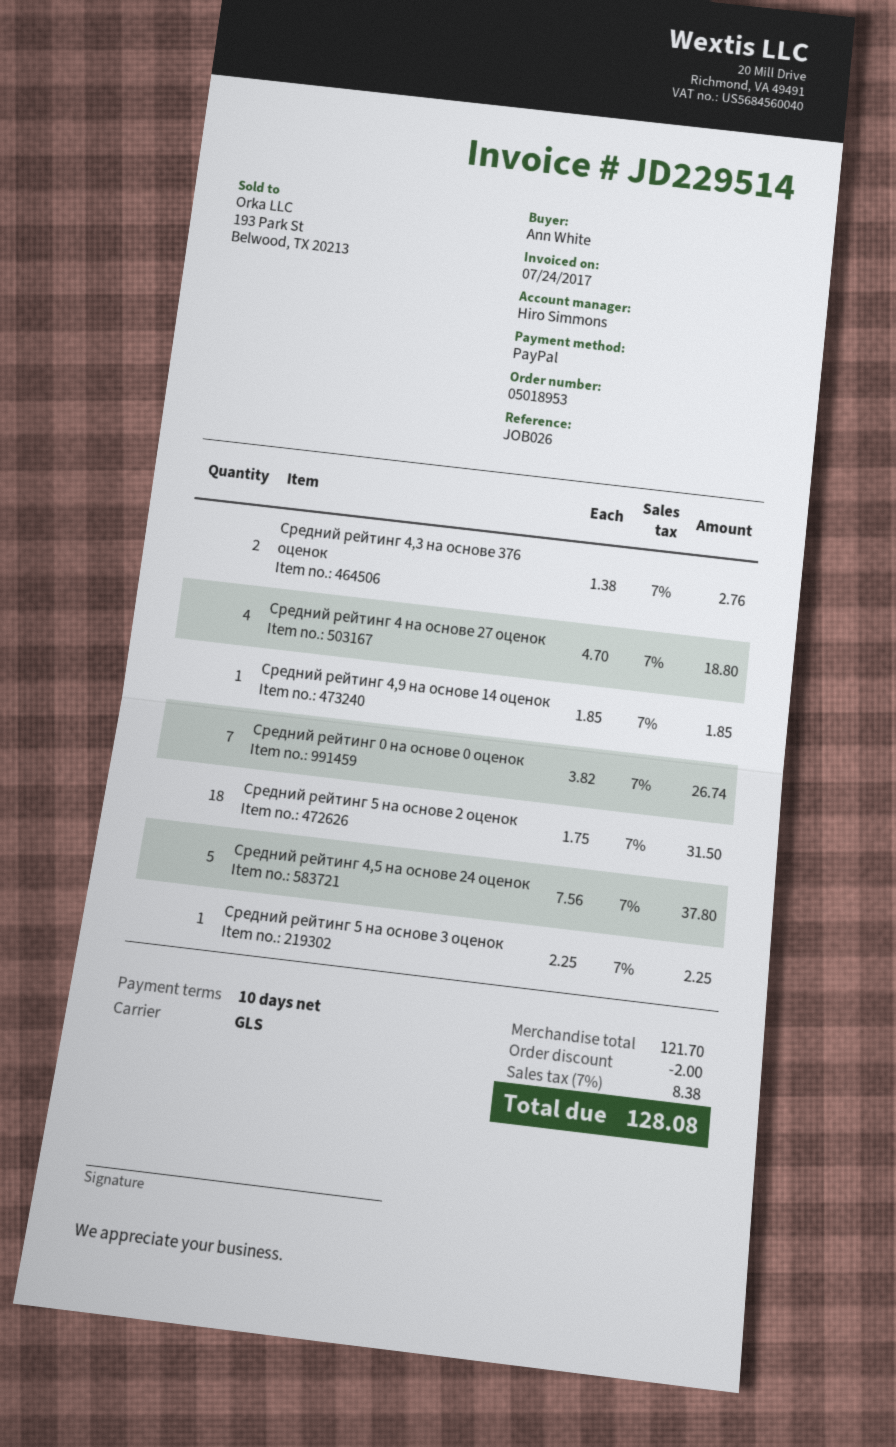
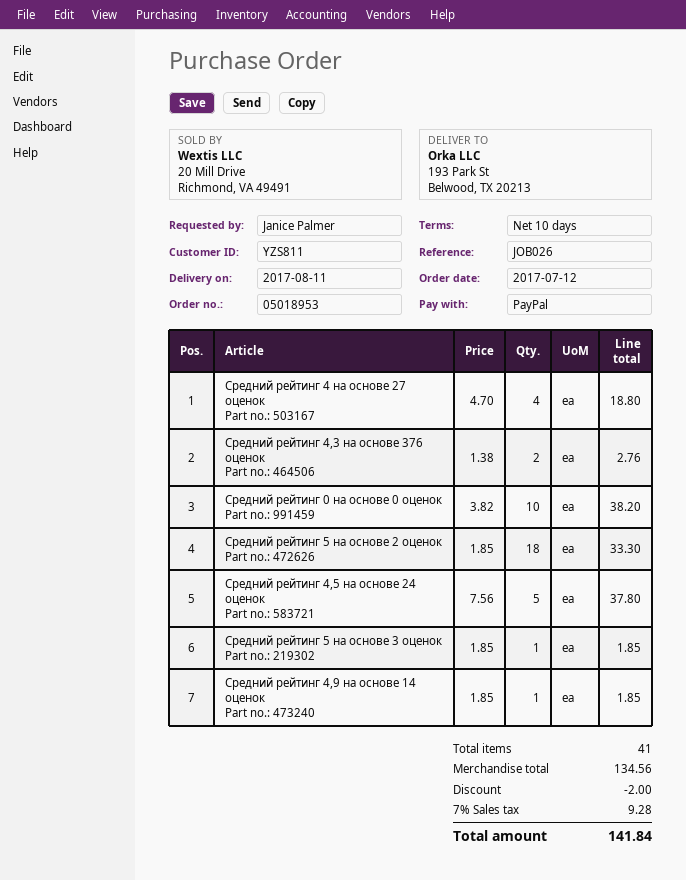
ordered by: Ann White -> Janice Palmer
Средний рейтинг 0 на основе 0 оценок: 7 x 3.82 = 26.74 -> 10 x 3.82 = 38.20
Средний рейтинг 5 на основе 2 оценок: 18 x 1.75 = 31.50 -> 18 x 1.85 = 33.30
Средний рейтинг 5 на основе 3 оценок: 1 x 2.25 = 2.25 -> 1 x 1.85 = 1.85
subtotal: 121.70 -> 134.56
tax: 7% = 8.38 -> 7% = 9.28
total: 128.08 -> 141.84

